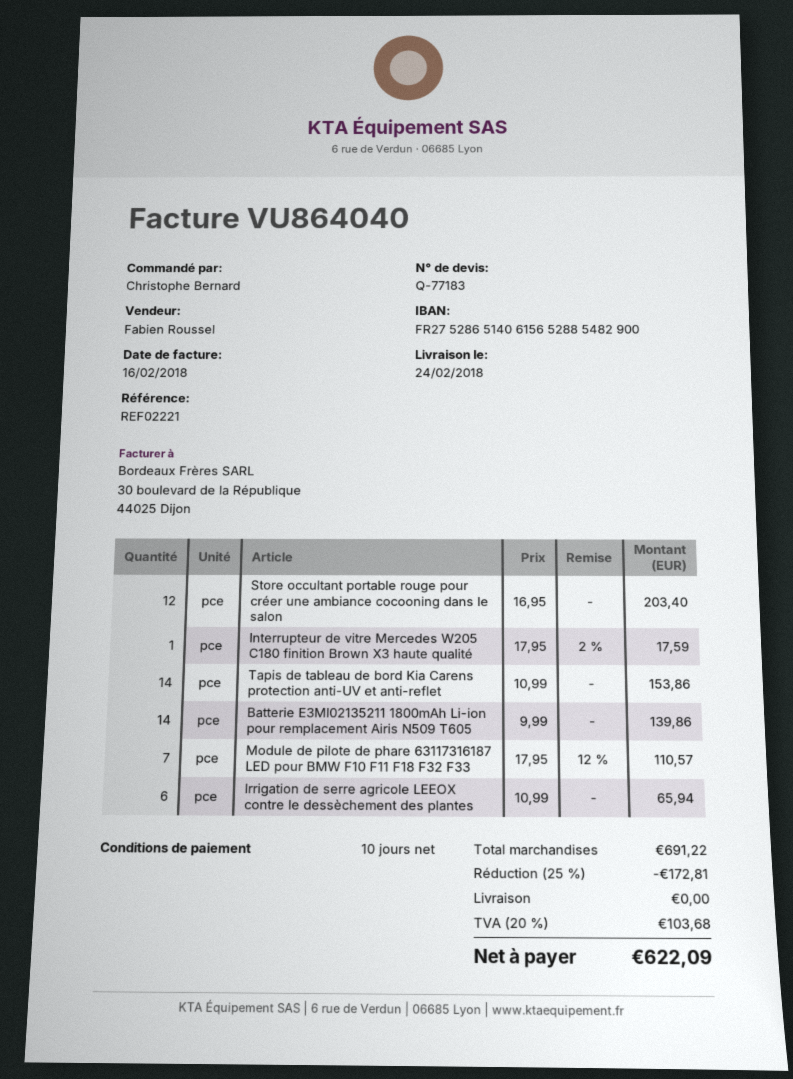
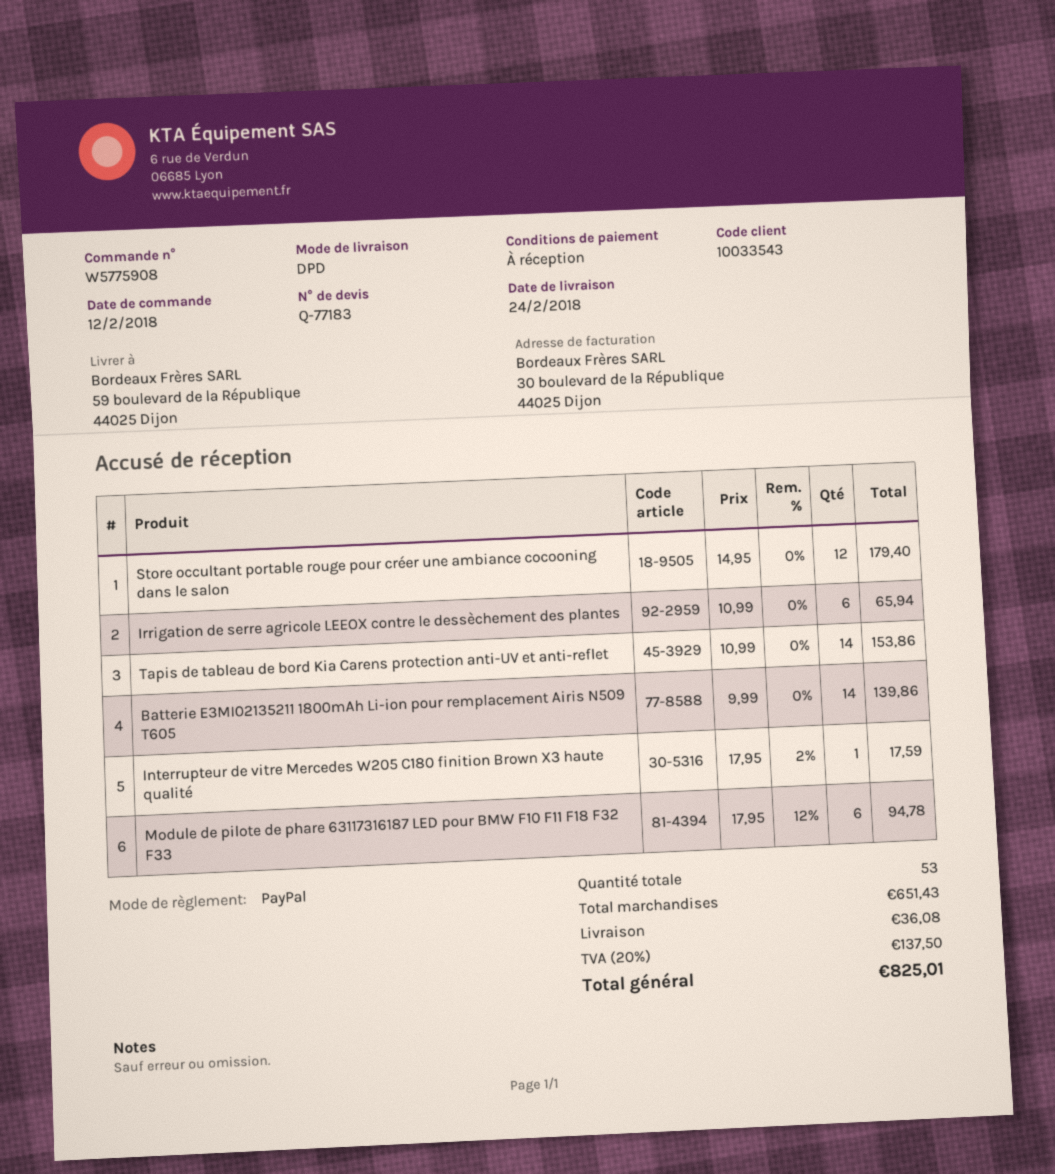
payment terms: 10 days -> on receipt
Store occultant portable rouge pour créer une ambiance cocooning dans le salon: 12 x 16.95 = 203.40 -> 12 x 14.95 = 179.40
Module de pilote de phare 63117316187 LED pour BMW F10 F11 F18 F32 F33: 7 x 17.95 - 12% = 110.57 -> 6 x 17.95 - 12% = 94.78
subtotal: 691.22 -> 651.43
discount: 25% = 172.81 -> none
shipping: 0.00 -> 36.08
tax: 20% = 103.68 -> 20% = 137.50
total: 622.09 -> 825.01

